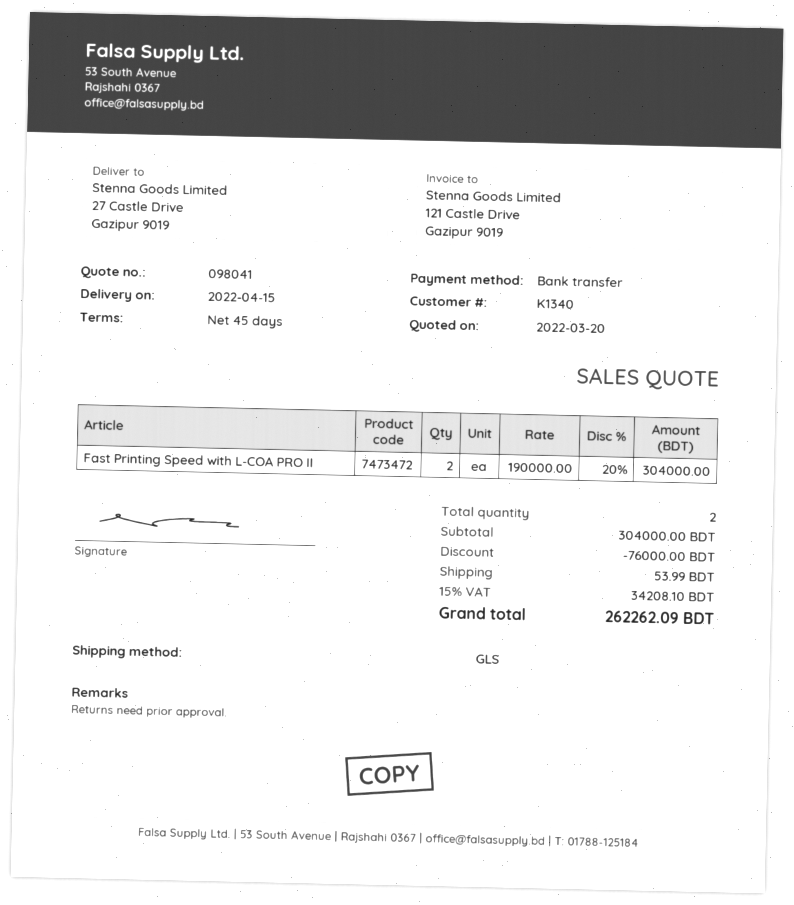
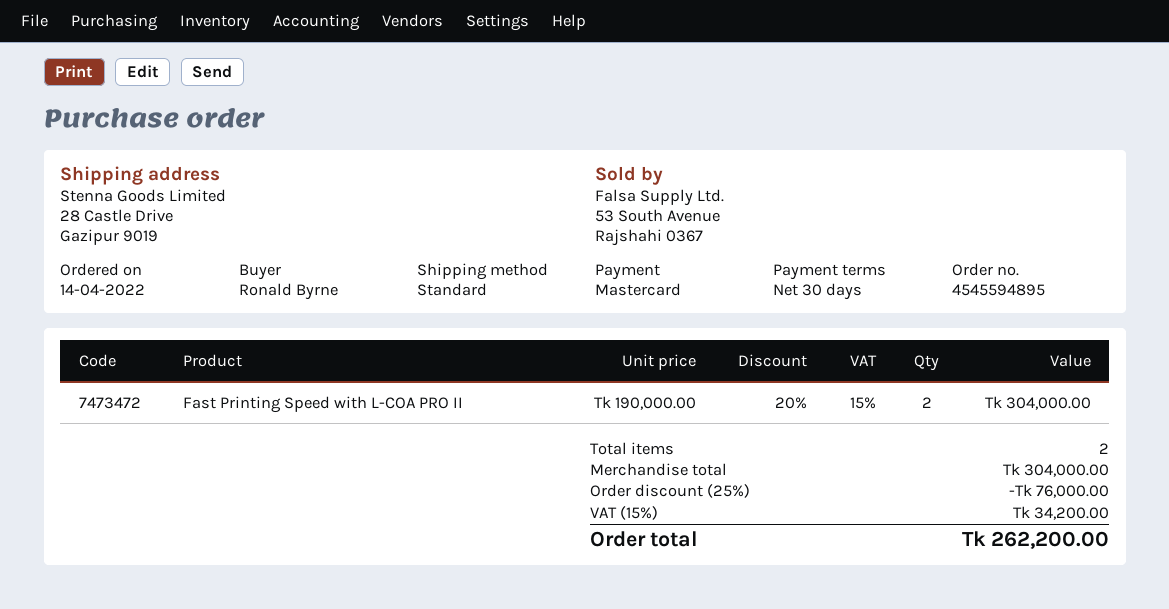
payment terms: 45 days -> 30 days
payment method: bank transfer -> Mastercard
shipping method: GLS -> standard
ship to: 27 Castle Drive, Gazipur 9019 -> 28 Castle Drive, Gazipur 9019
shipping: 53.99 -> none
tax: 15% = 34208.10 -> 15% = 34200.00
total: 262262.09 -> 262200.00

